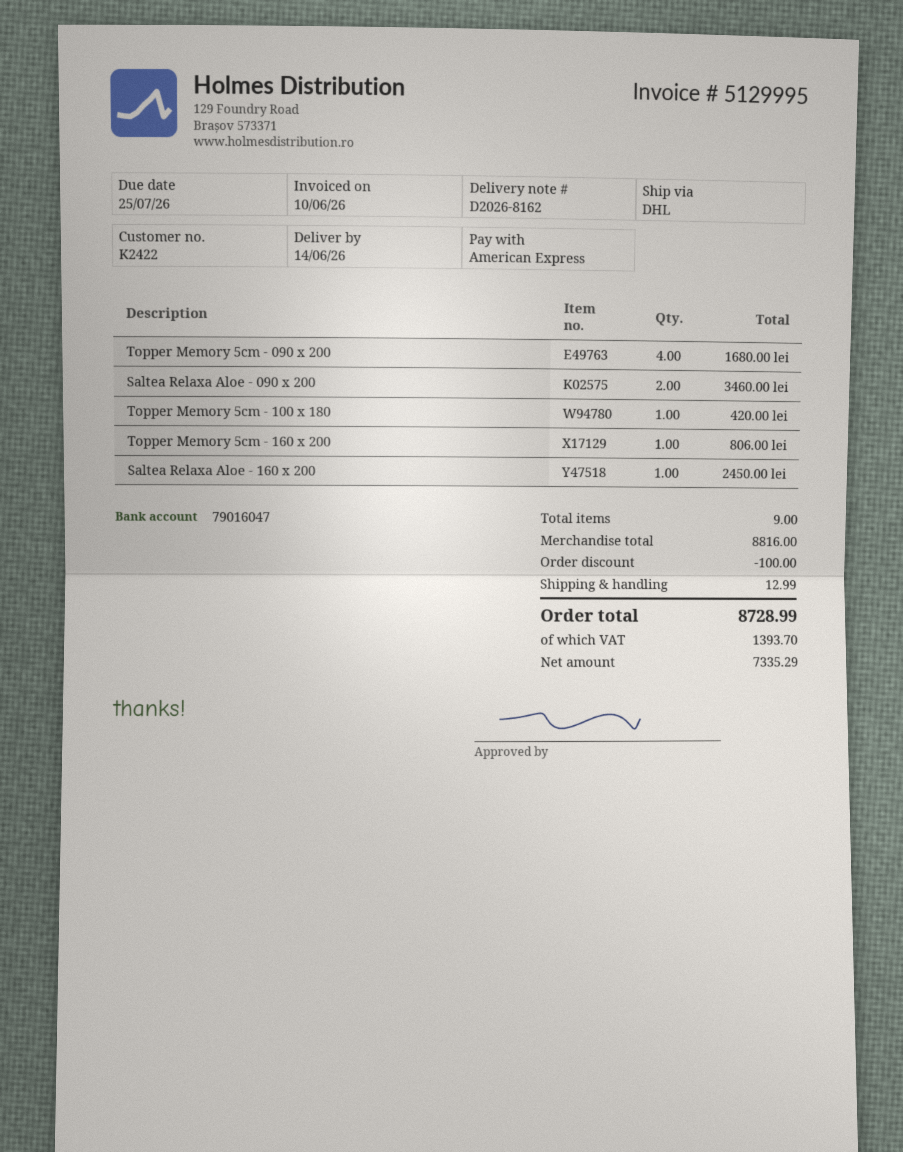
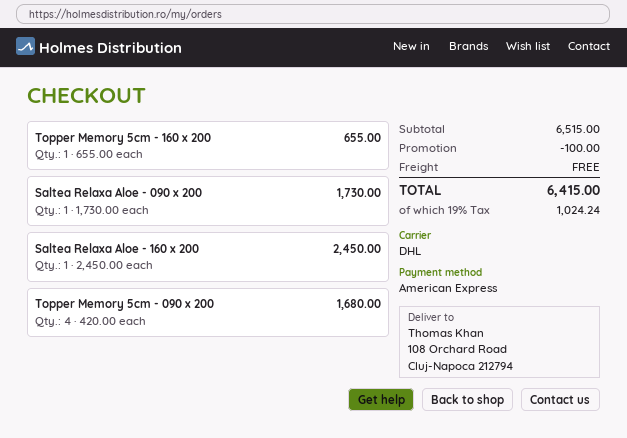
Saltea Relaxa Aloe - 090 x 200: 2 for 3460.00 -> 1 for 1730.00
Topper Memory 5cm - 100 x 180: 1 for 420.00 -> none
Topper Memory 5cm - 160 x 200: 1 for 806.00 -> 1 for 655.00
subtotal: 8816.00 -> 6515.00
shipping: 12.99 -> 0.00
tax: 1393.70 -> 1024.24
total: 8728.99 -> 6415.00

